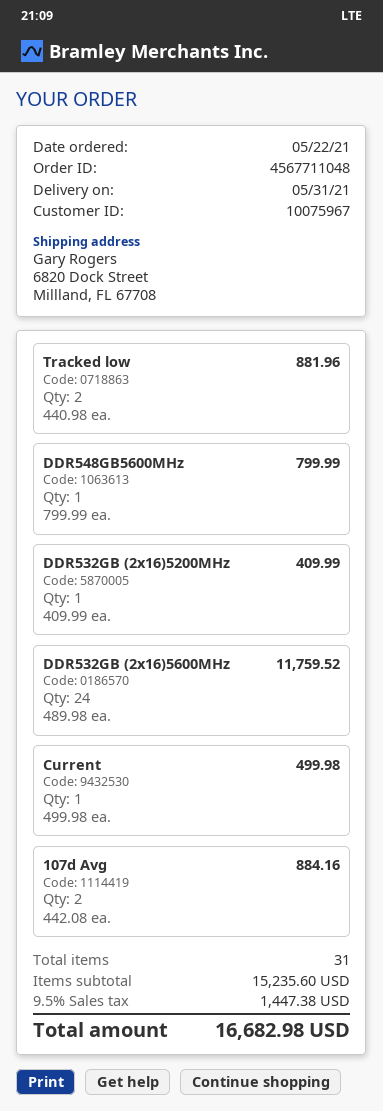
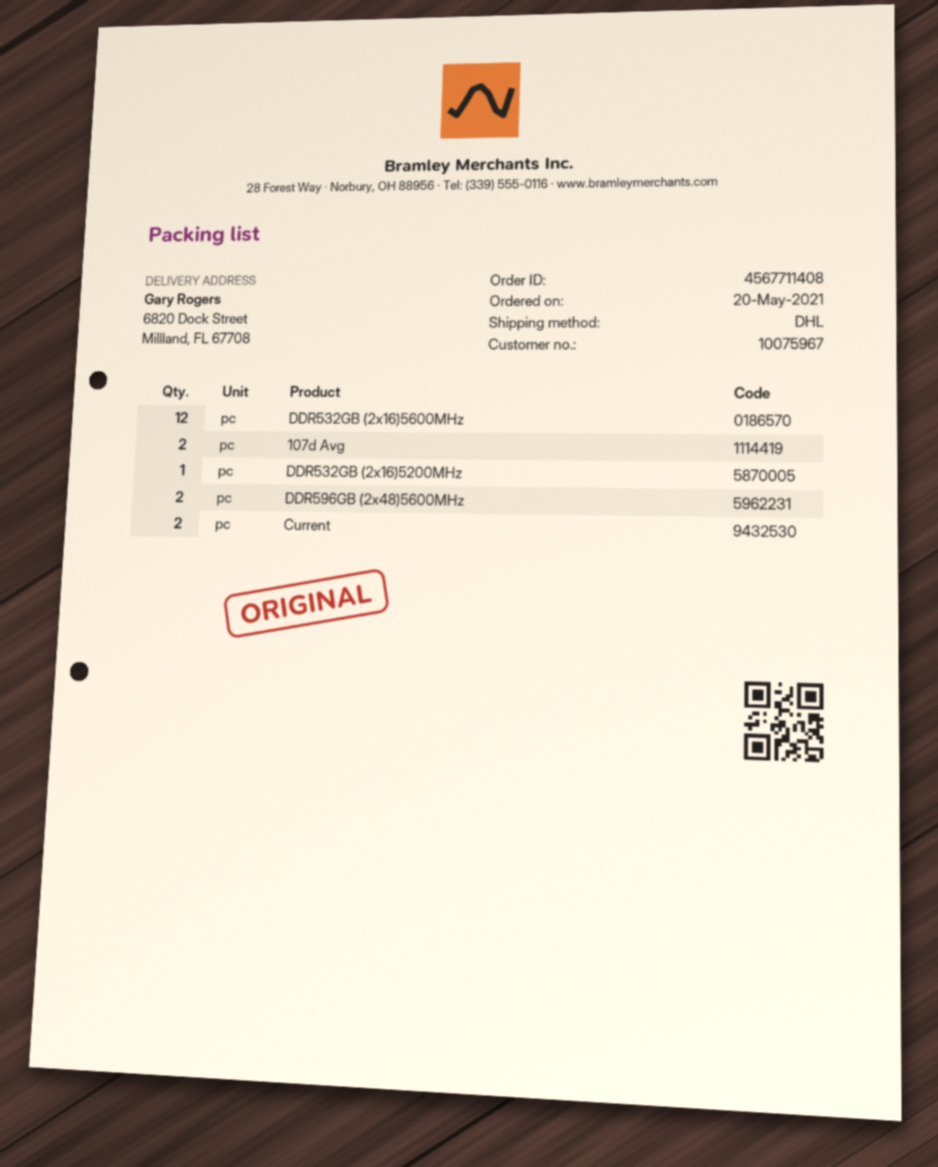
order number: 4567711048 -> 4567711408
order date: 2021-05-22 -> 2021-05-20
Tracked low: 2 -> none
DDR548GB5600MHz: 1 -> none
DDR532GB (2x16)5600MHz: 24 -> 12
Current: 1 -> 2
DDR596GB (2x48)5600MHz: none -> 2

